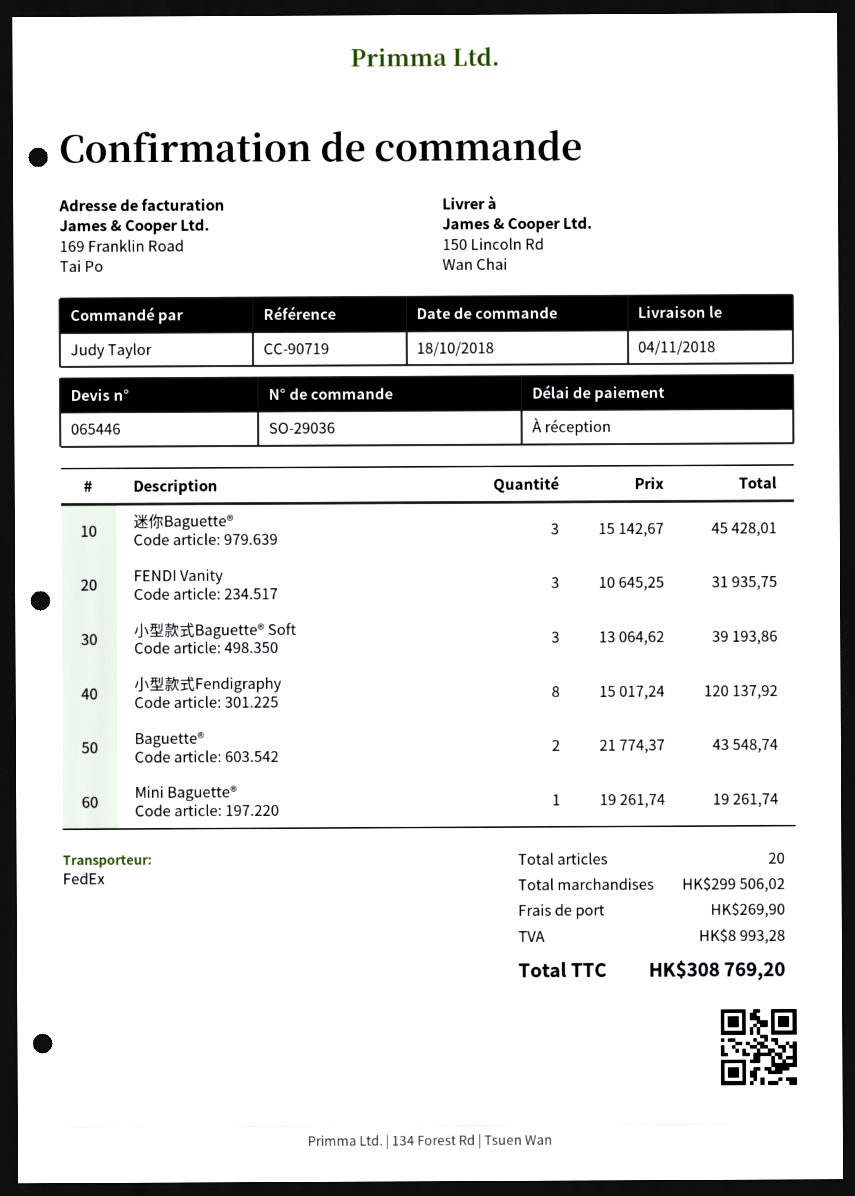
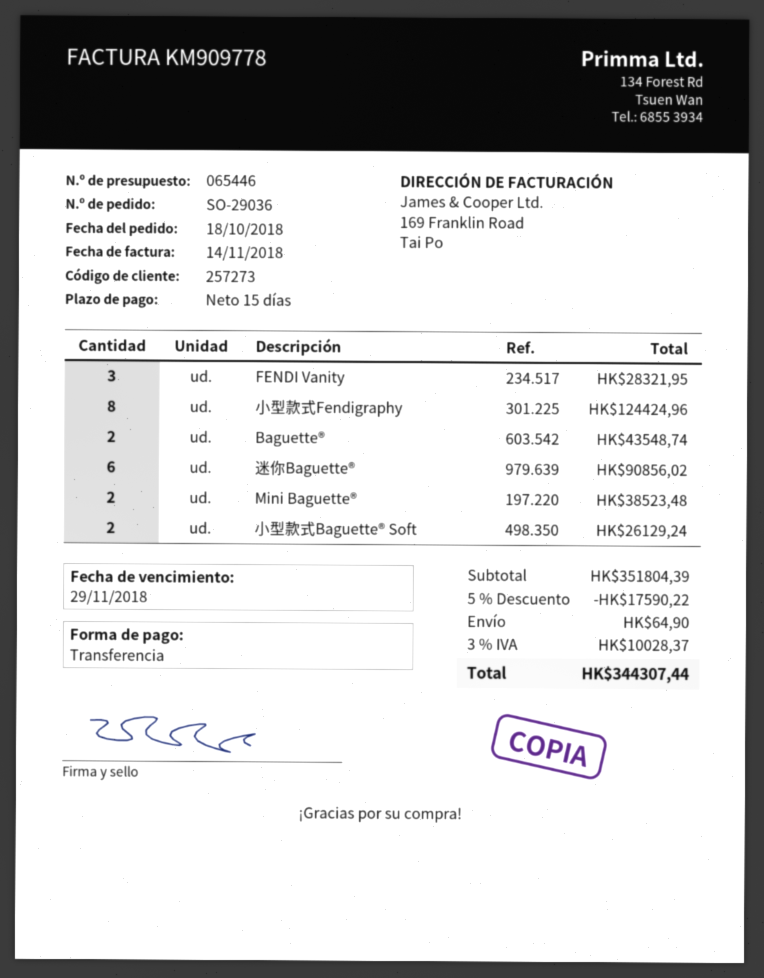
payment terms: on receipt -> 15 days
迷你Baguette®: 3 for 45428.01 -> 6 for 90856.02
FENDI Vanity: 3 for 31935.75 -> 3 for 28321.95
小型款式Baguette® Soft: 3 for 39193.86 -> 2 for 26129.24
小型款式Fendigraphy: 8 for 120137.92 -> 8 for 124424.96
Mini Baguette®: 1 for 19261.74 -> 2 for 38523.48
subtotal: 299506.02 -> 351804.39
discount: none -> 5% = 17590.22
shipping: 269.90 -> 64.90
tax: 8993.28 -> 10028.37
total: 308769.20 -> 344307.44

